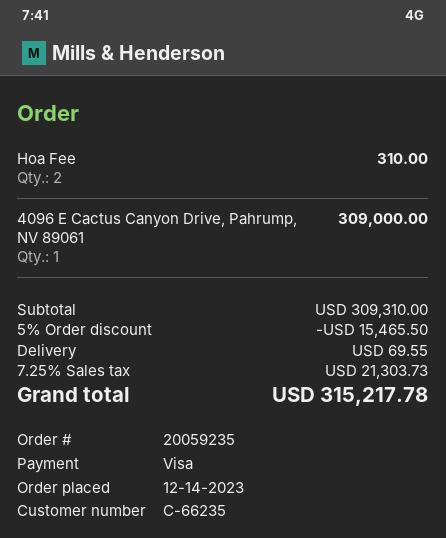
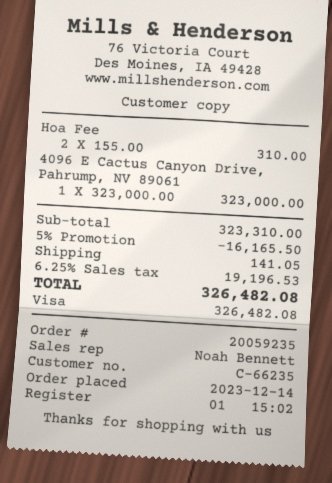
4096 E Cactus Canyon Drive, Pahrump, NV 89061: 1 for 309000.00 -> 1 for 323000.00
subtotal: 309310.00 -> 323310.00
discount: 5% = 15465.50 -> 5% = 16165.50
shipping: 69.55 -> 141.05
tax: 7.25% = 21303.73 -> 6.25% = 19196.53
total: 315217.78 -> 326482.08

